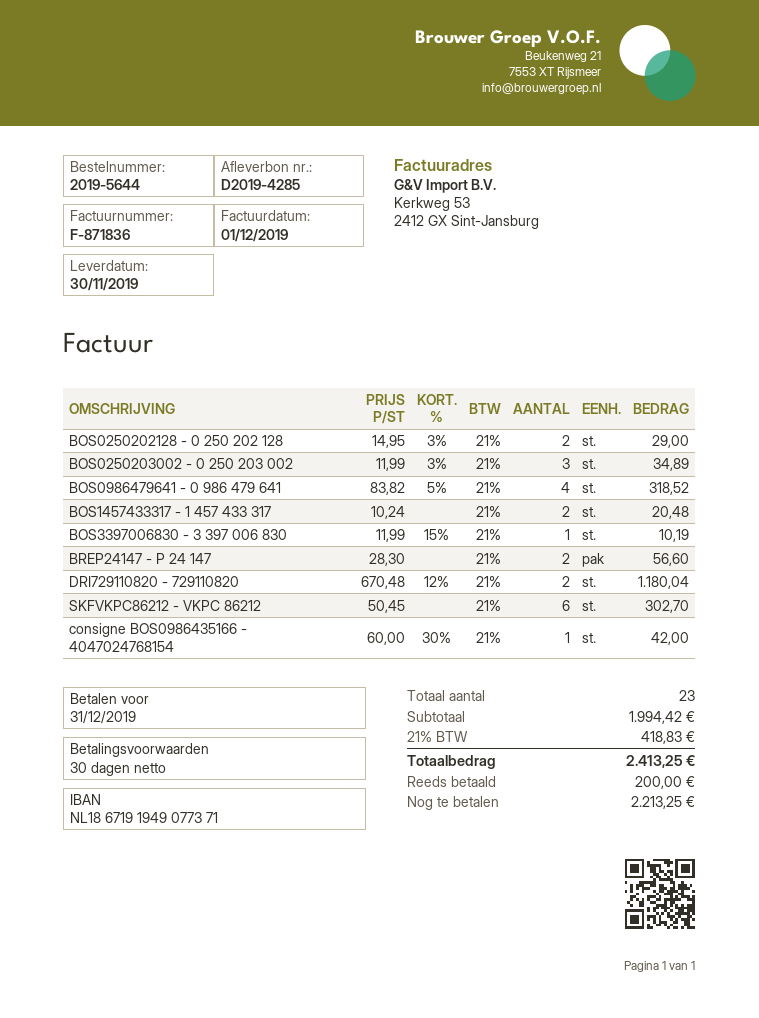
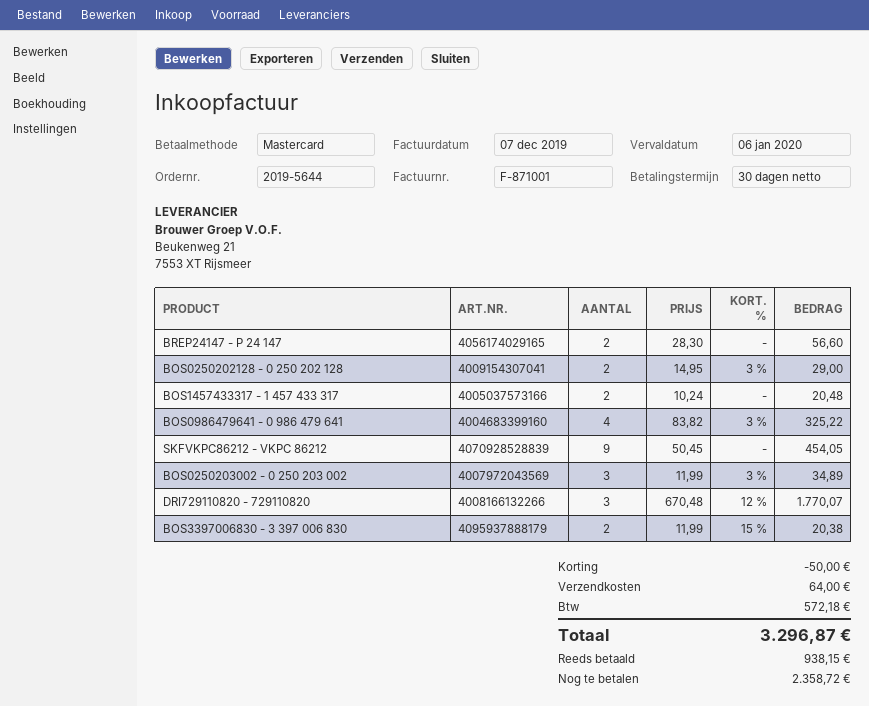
invoice number: F-871836 -> F-871001
invoice date: 2019-12-01 -> 2019-12-07
due date: 2019-12-31 -> 2020-01-06
BOS0986479641 - 0 986 479 641: 4 x 83.82 - 5% = 318.52 -> 4 x 83.82 - 3% = 325.22
BOS3397006830 - 3 397 006 830: 1 x 11.99 - 15% = 10.19 -> 2 x 11.99 - 15% = 20.38
DRI729110820 - 729110820: 2 x 670.48 - 12% = 1180.04 -> 3 x 670.48 - 12% = 1770.07
SKFVKPC86212 - VKPC 86212: 6 x 50.45 = 302.70 -> 9 x 50.45 = 454.05
consigne BOS0986435166 - 4047024768154: 1 x 60.00 - 30% = 42.00 -> none
discount: none -> 50.00
shipping: none -> 64.00
tax: 418.83 -> 572.18
total: 2413.25 -> 3296.87
deposit: 200.00 -> 938.15
balance: 2213.25 -> 2358.72

